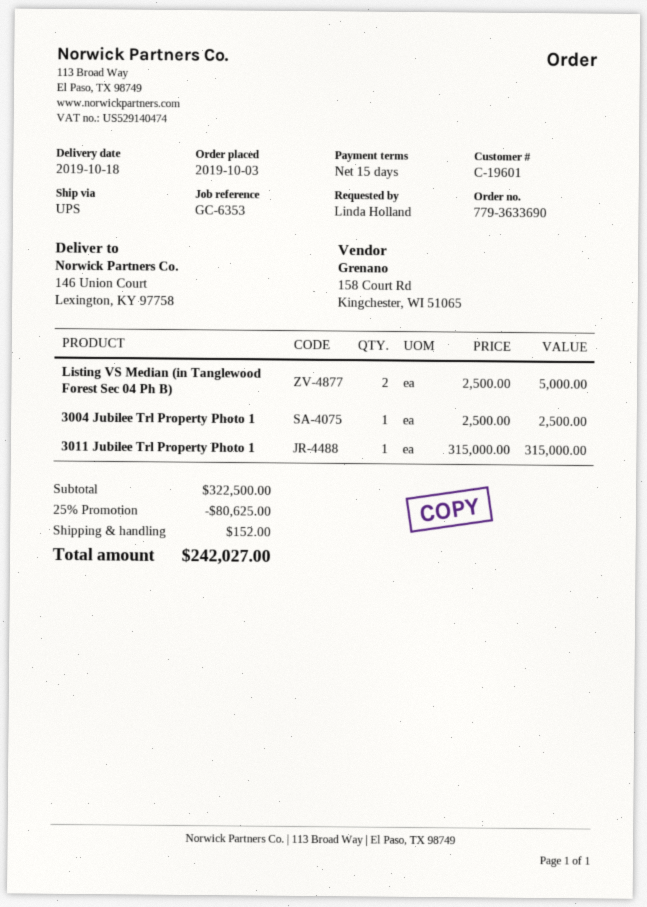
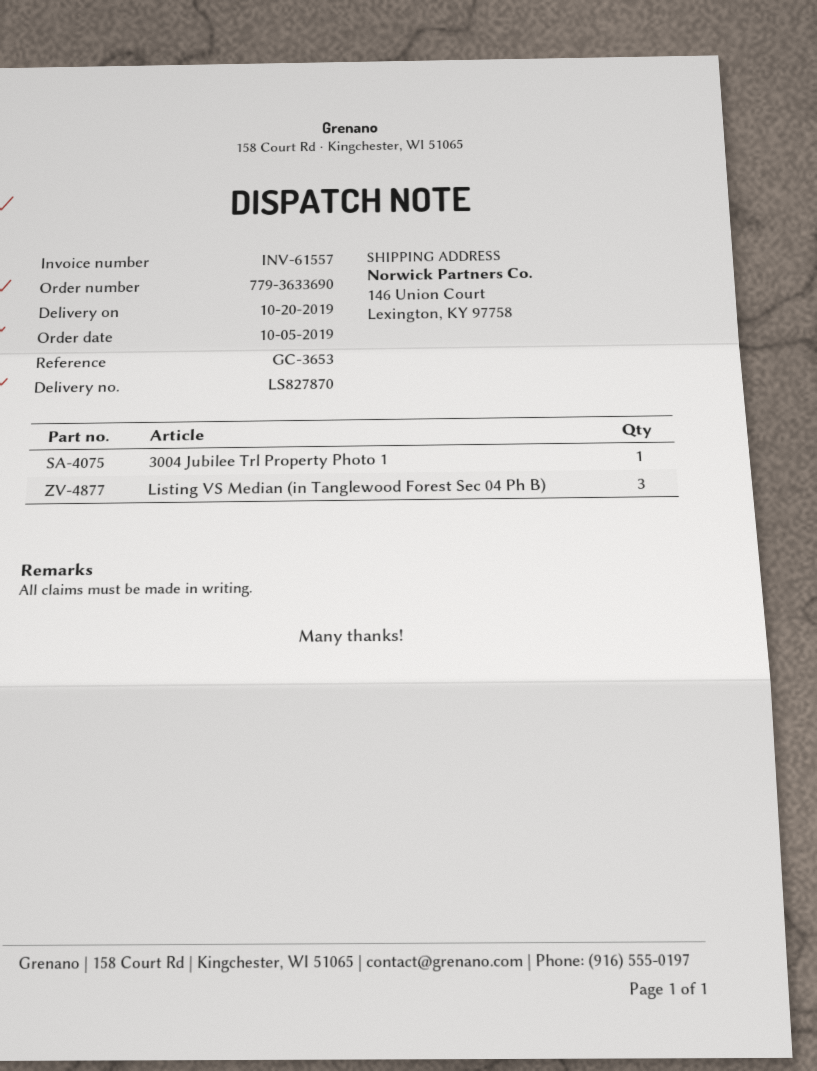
order date: 2019-10-03 -> 2019-10-05
delivery date: 2019-10-18 -> 2019-10-20
reference: GC-6353 -> GC-3653
Listing VS Median (in Tanglewood Forest Sec 04 Ph B): 2 -> 3
3011 Jubilee Trl Property Photo 1: 1 -> none

